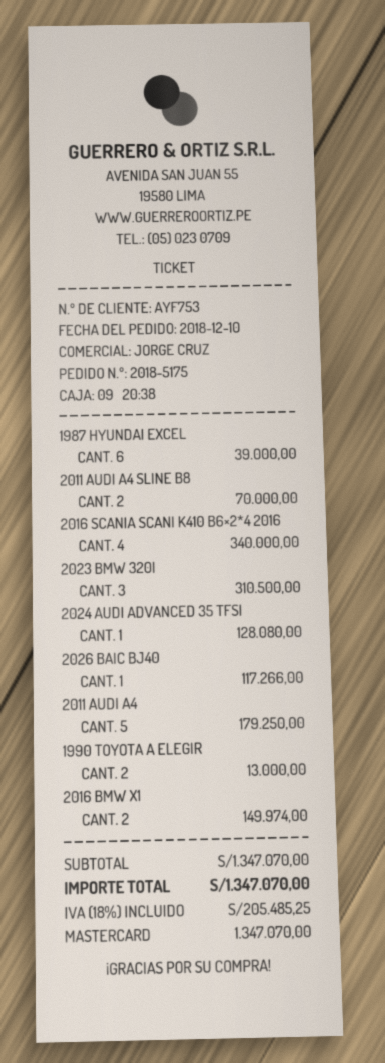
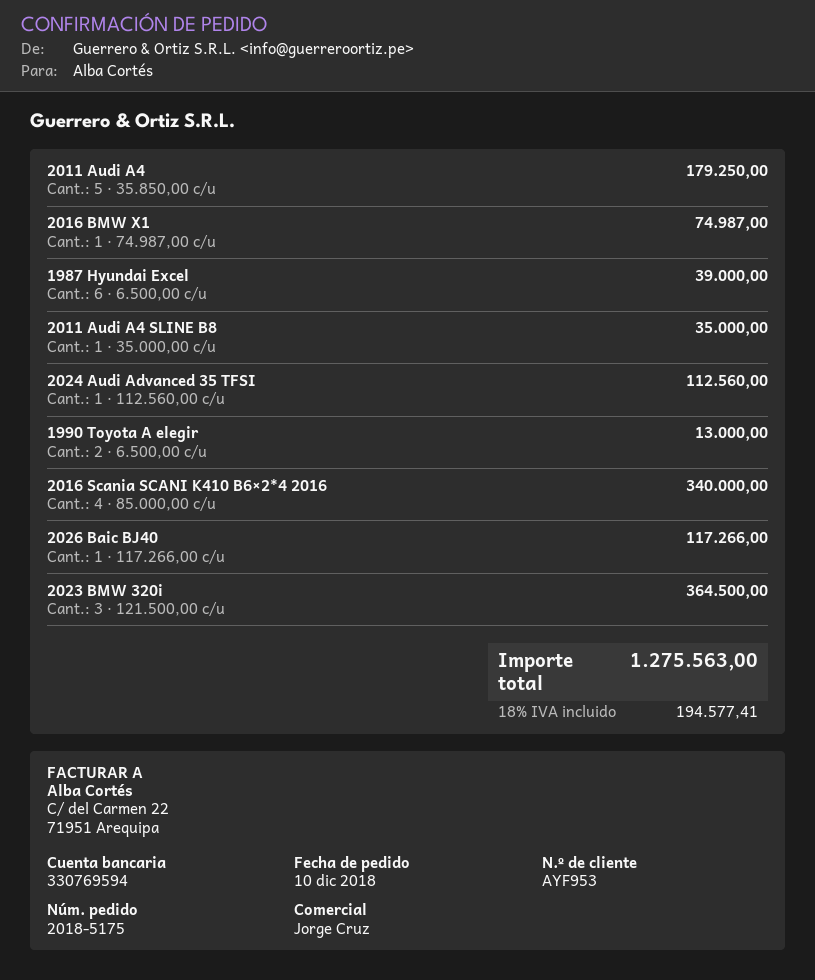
customer number: AYF753 -> AYF953
2011 AUDI A4 SLINE B8: 2 for 70000.00 -> 1 for 35000.00
2023 BMW 320I: 3 for 310500.00 -> 3 for 364500.00
2024 AUDI ADVANCED 35 TFSI: 1 for 128080.00 -> 1 for 112560.00
2016 BMW X1: 2 for 149974.00 -> 1 for 74987.00
tax: 18% = 205485.25 -> 18% = 194577.41
total: 1347070.00 -> 1275563.00

